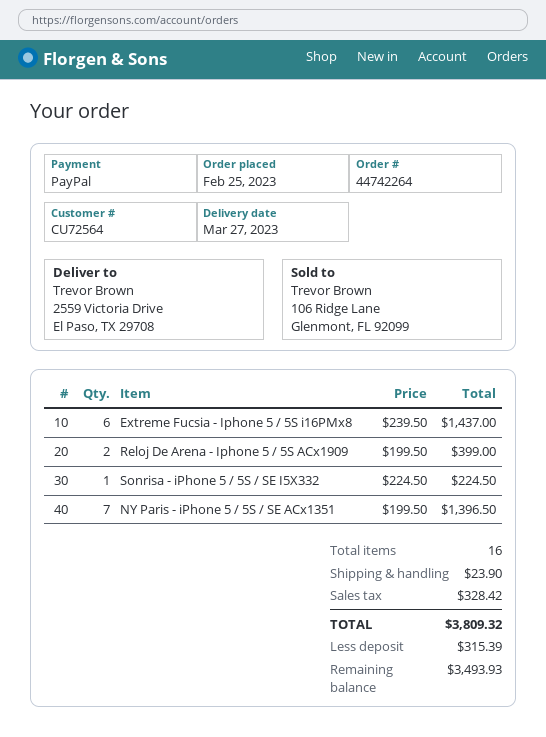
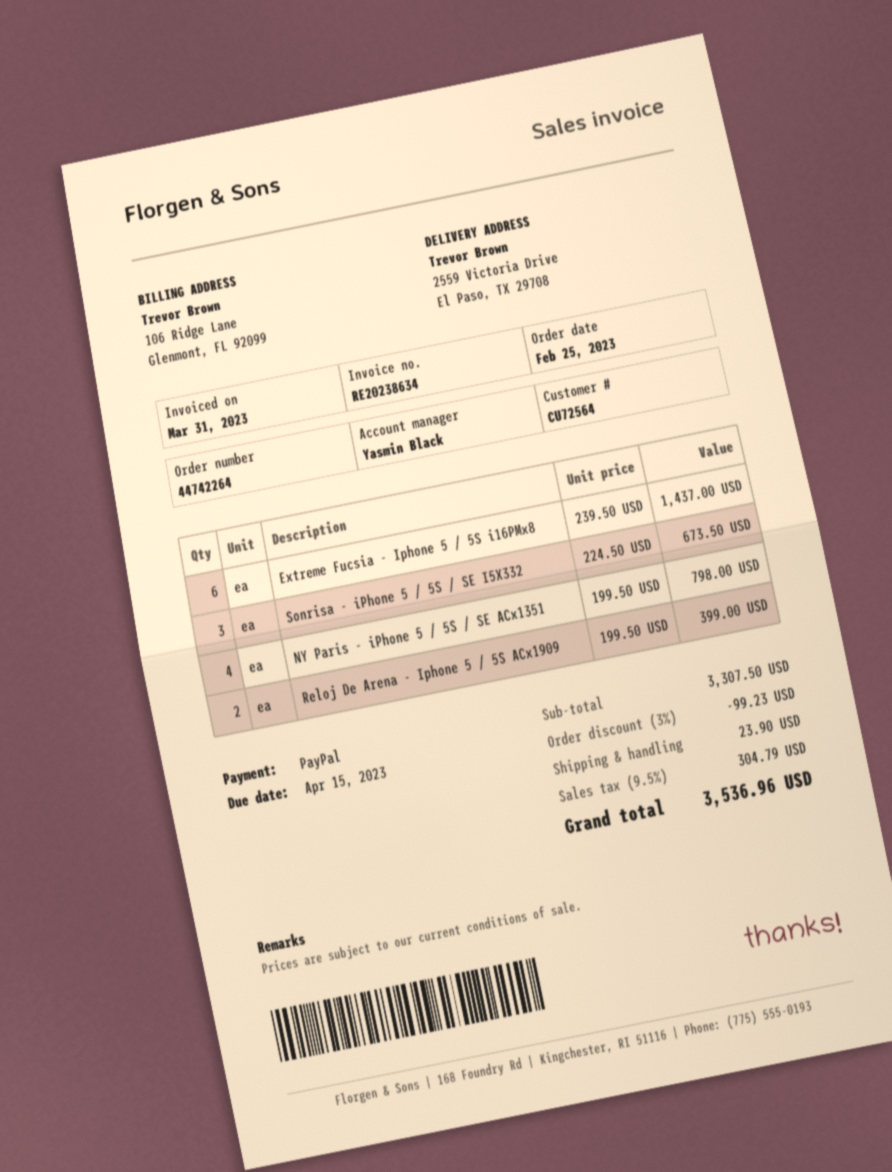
Sonrisa - iPhone 5 / 5S / SE I5X332: 1 x 224.50 = 224.50 -> 3 x 224.50 = 673.50
NY Paris - iPhone 5 / 5S / SE ACx1351: 7 x 199.50 = 1396.50 -> 4 x 199.50 = 798.00
discount: none -> 3% = 99.23
tax: 328.42 -> 304.79
total: 3809.32 -> 3536.96

